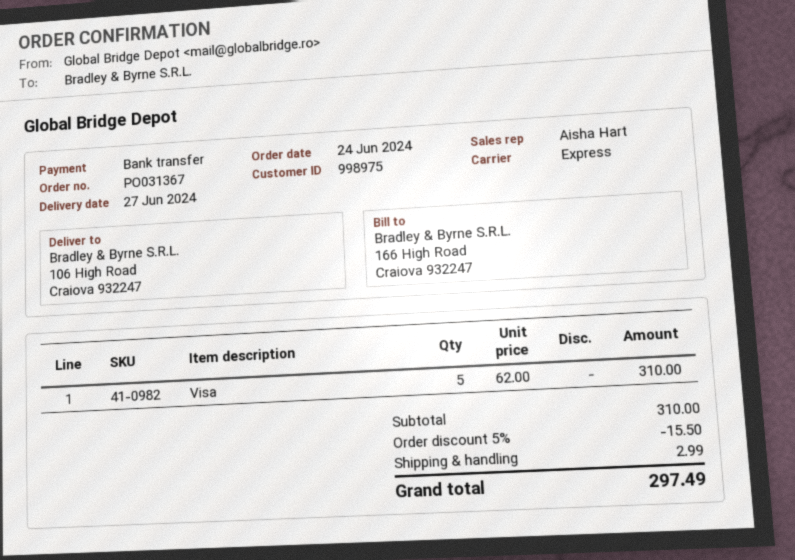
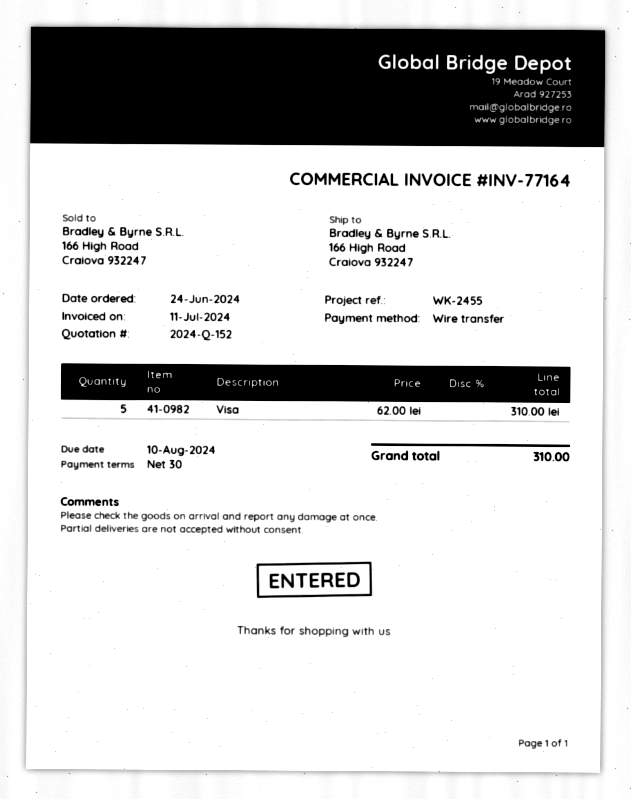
ship to: 106 High Road, Craiova 932247 -> 166 High Road, Craiova 932247
discount: 5% = 15.50 -> none
shipping: 2.99 -> none
total: 297.49 -> 310.00

